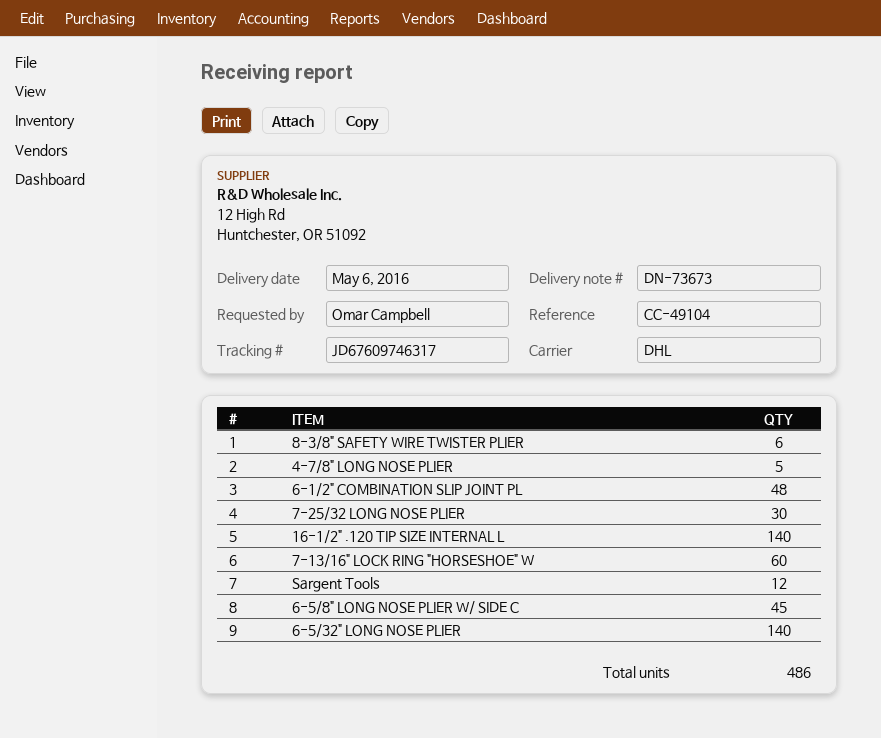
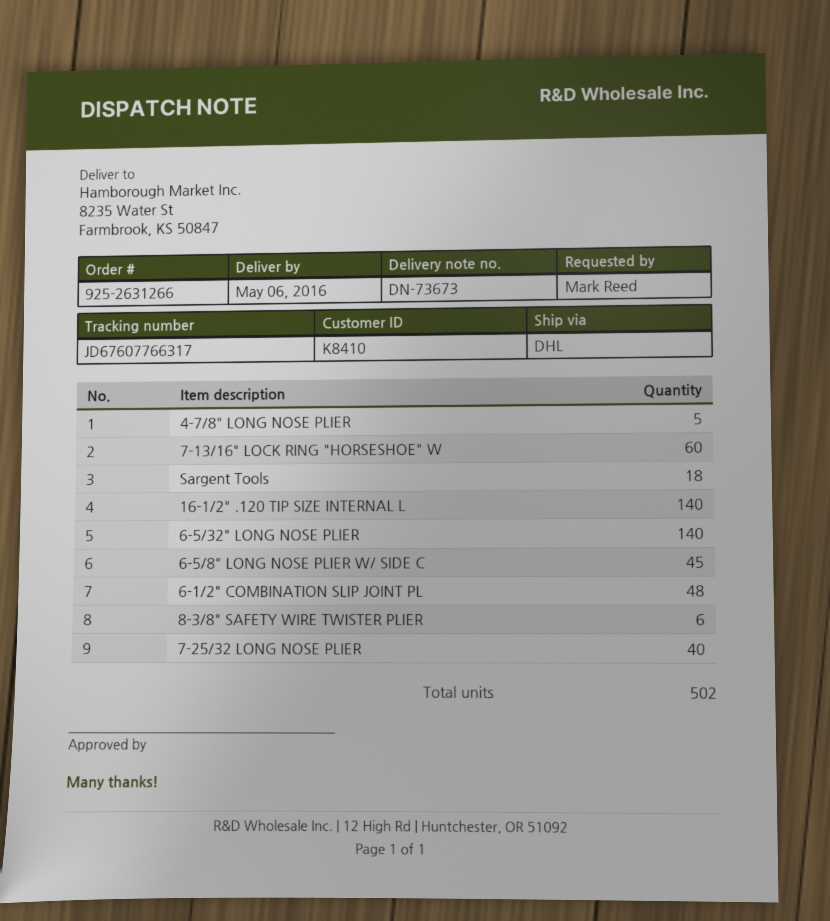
ordered by: Omar Campbell -> Mark Reed
tracking number: JD67609746317 -> JD67607766317
7-25/32 LONG NOSE PLIER: 30 -> 40
Sargent Tools: 12 -> 18
total quantity: 486 -> 502

